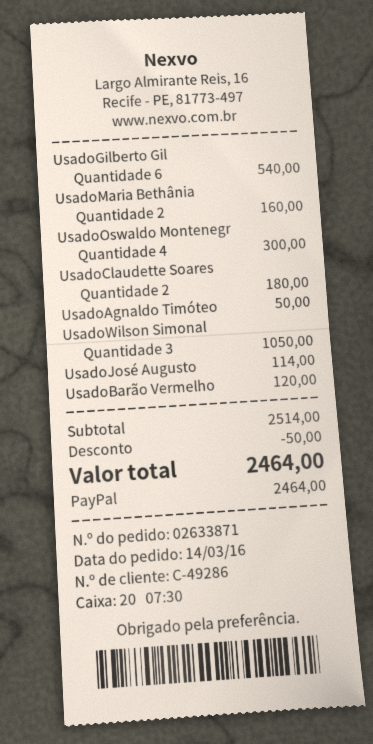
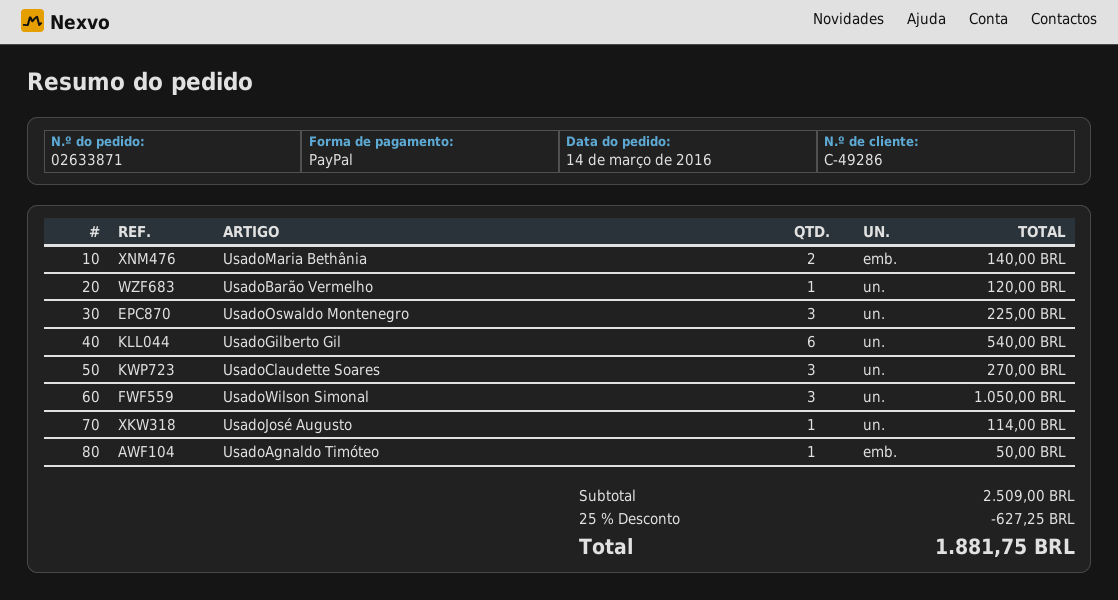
UsadoMaria Bethânia: 2 for 160.00 -> 2 for 140.00
UsadoOswaldo Montenegr: 4 for 300.00 -> 3 for 225.00
UsadoClaudette Soares: 2 for 180.00 -> 3 for 270.00
subtotal: 2514.00 -> 2509.00
discount: 50.00 -> 627.25
total: 2464.00 -> 1881.75

